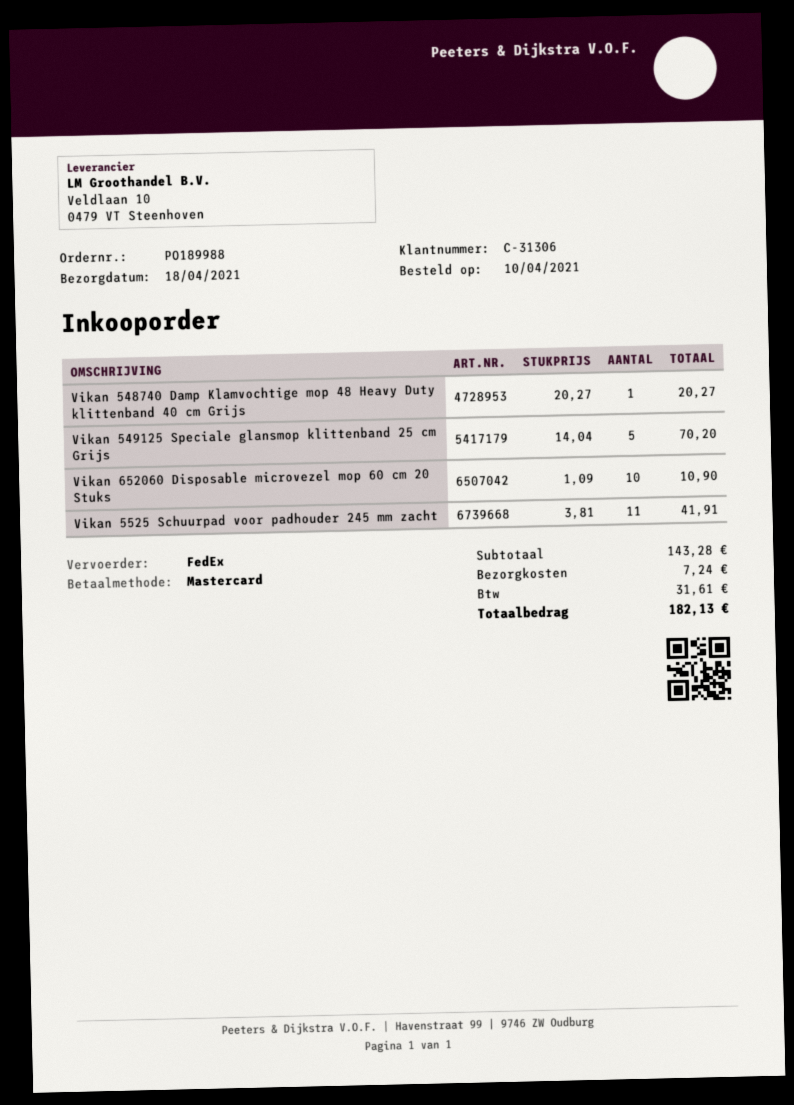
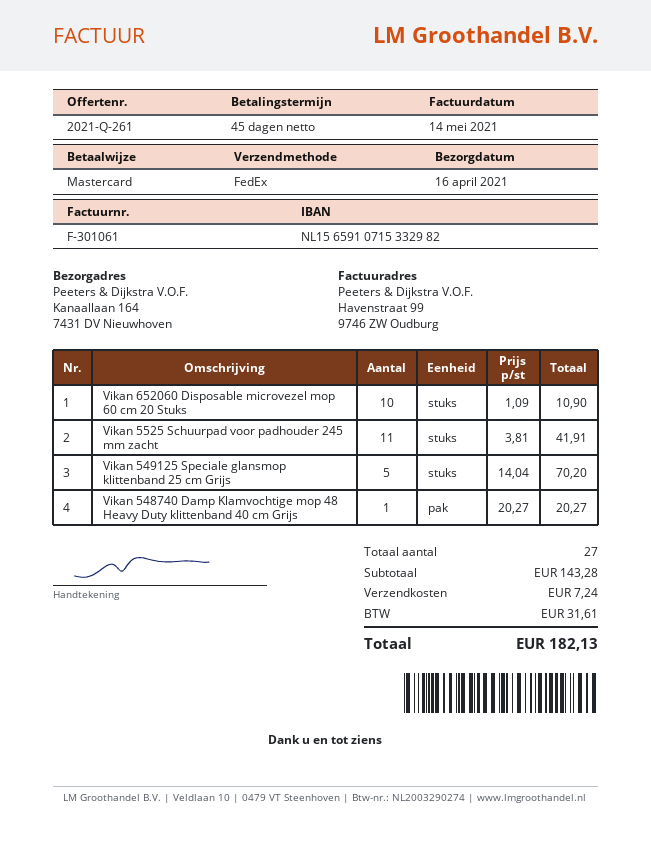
delivery date: 2021-04-18 -> 2021-04-16

